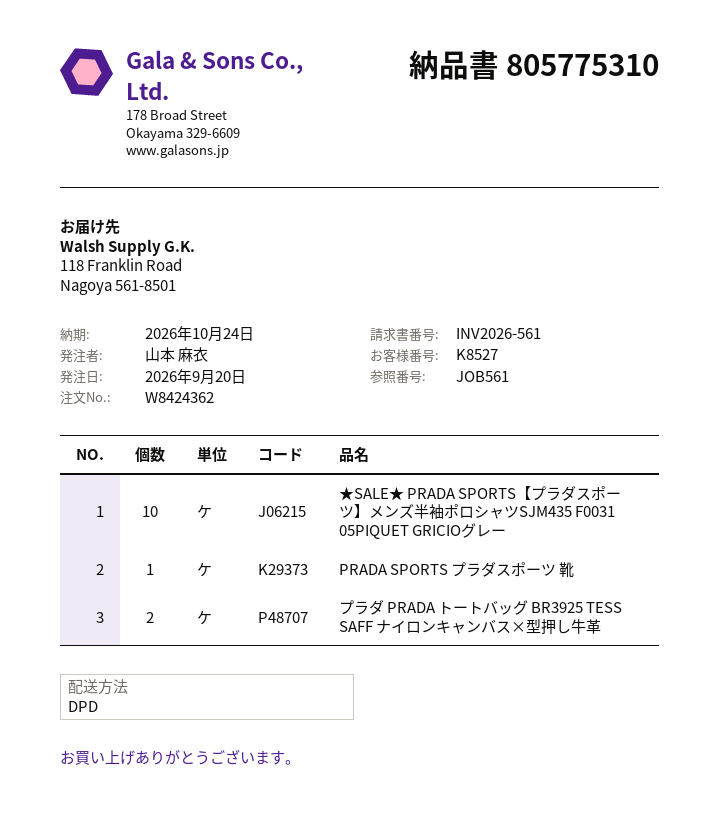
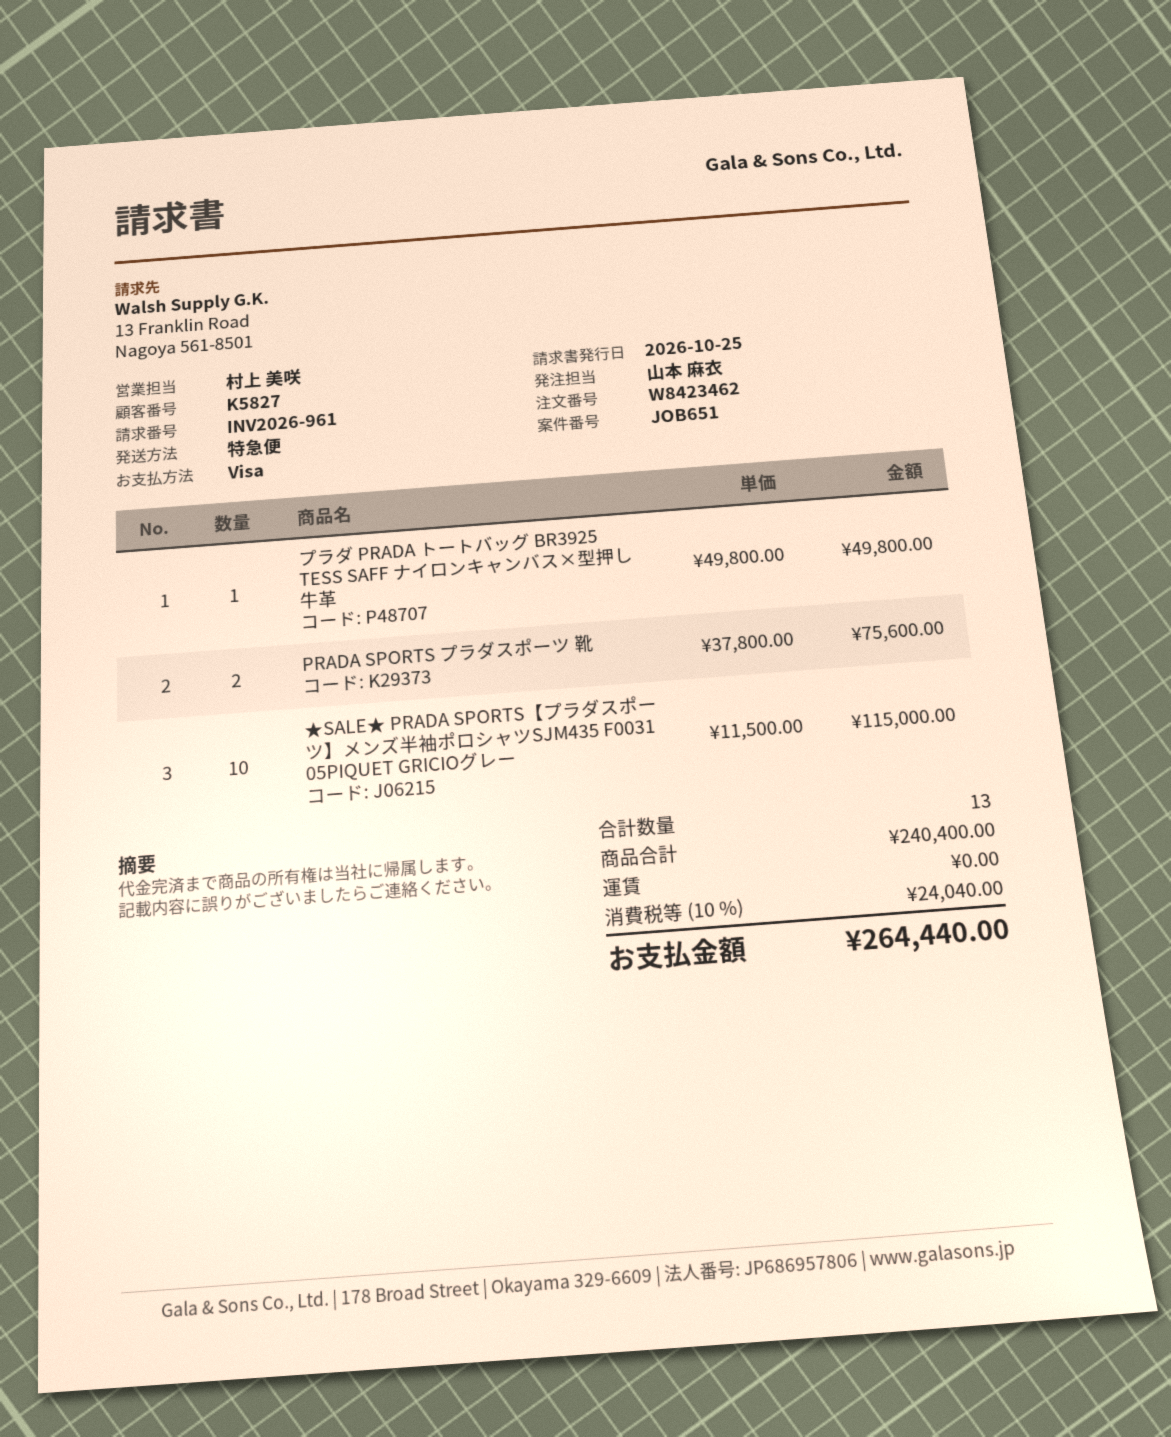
order number: W8424362 -> W8423462
invoice number: INV2026-561 -> INV2026-961
customer number: K8527 -> K5827
reference: JOB561 -> JOB651
shipping method: DPD -> express
PRADA SPORTS プラダスポーツ 靴: 1 -> 2
プラダ PRADA トートバッグ BR3925 TESS SAFF ナイロンキャンバス×型押し牛革: 2 -> 1

